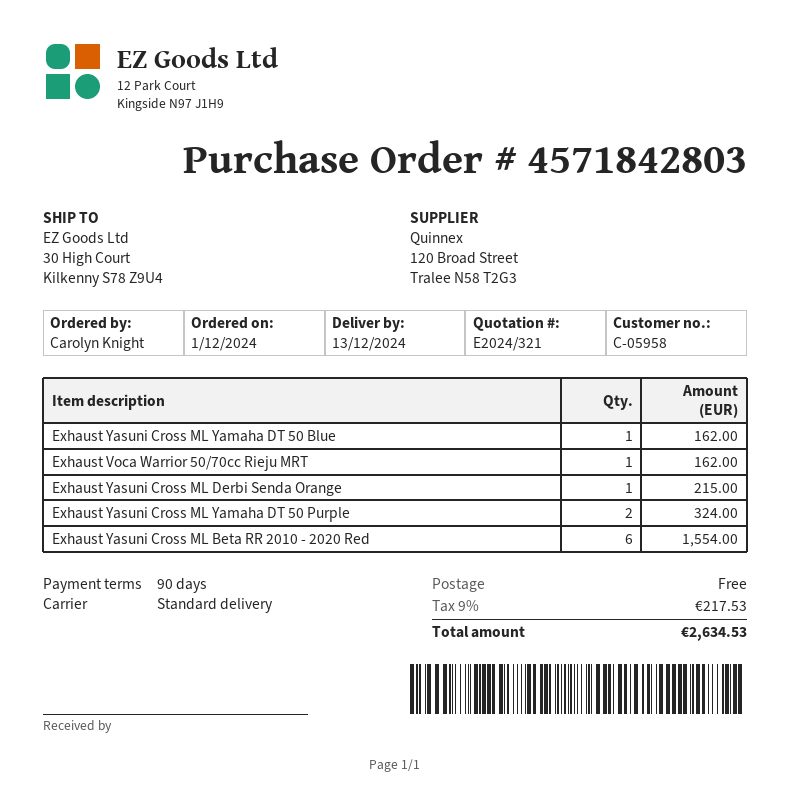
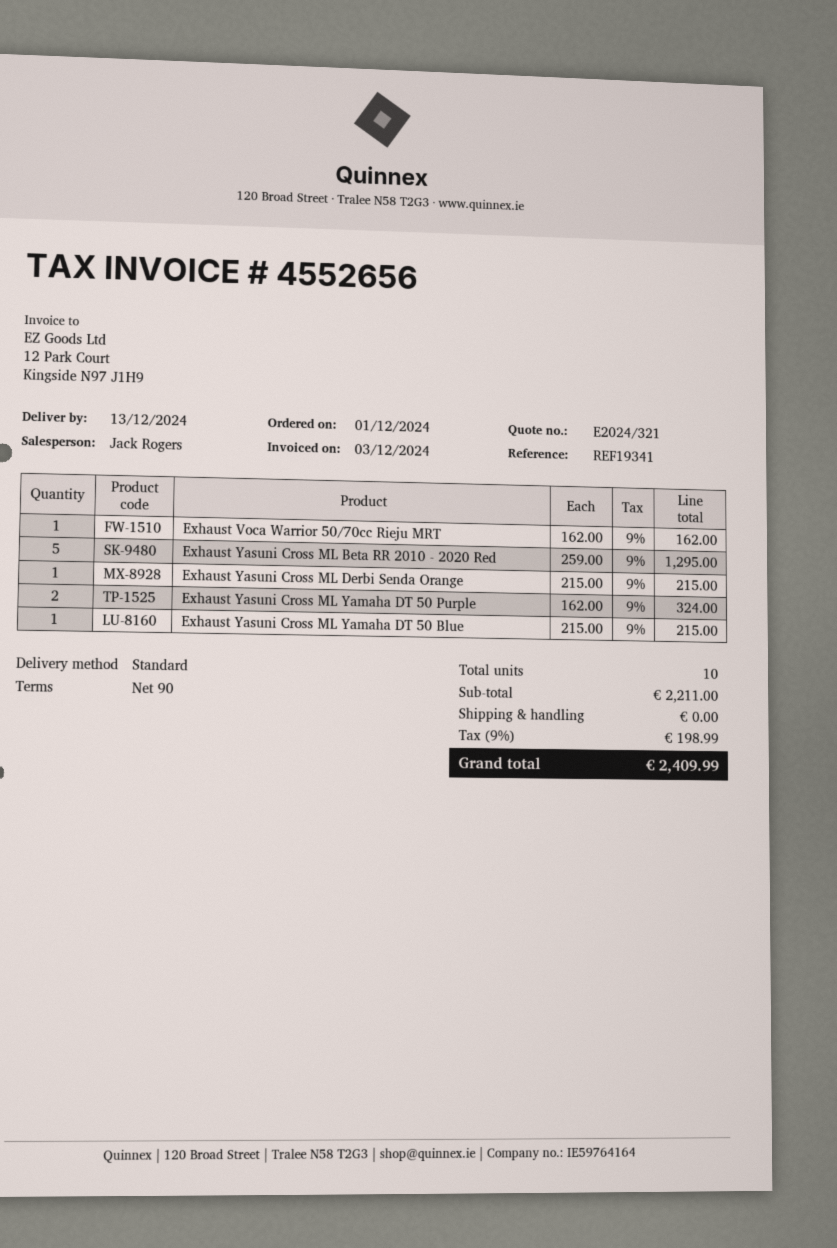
Exhaust Yasuni Cross ML Yamaha DT 50 Blue: 1 for 162.00 -> 1 for 215.00
Exhaust Yasuni Cross ML Beta RR 2010 - 2020 Red: 6 for 1554.00 -> 5 for 1295.00
tax: 9% = 217.53 -> 9% = 198.99
total: 2634.53 -> 2409.99

